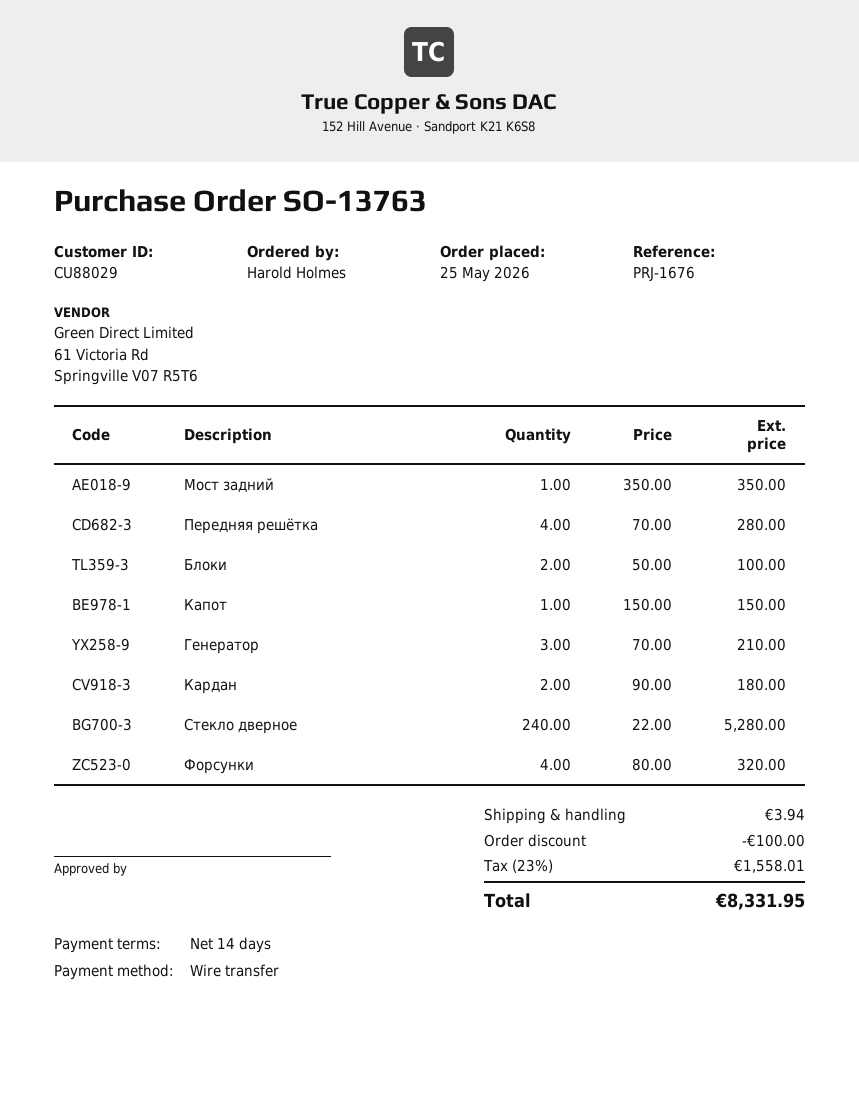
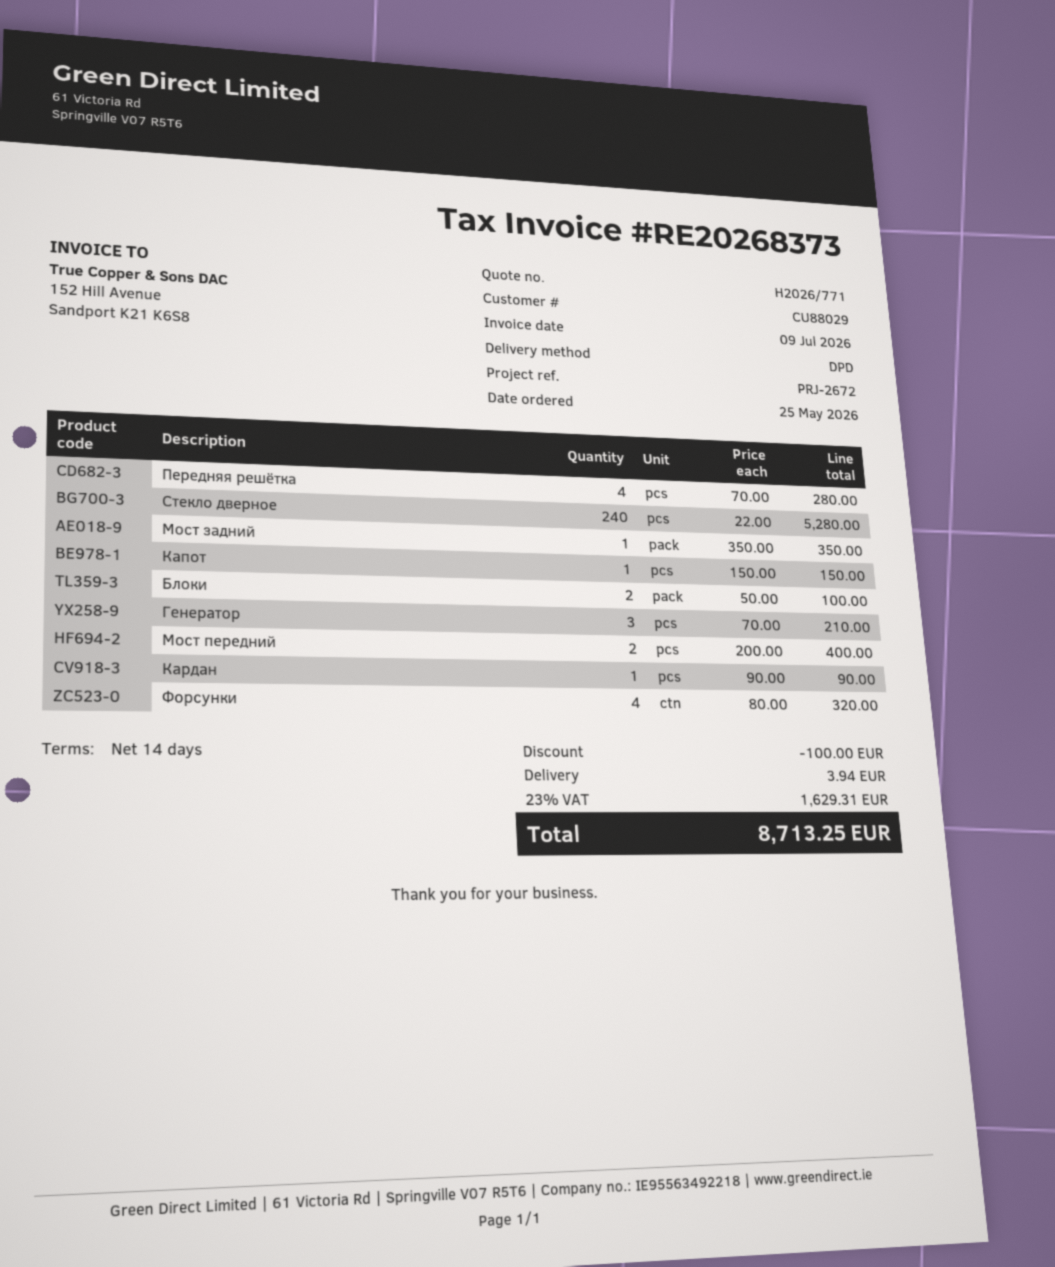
reference: PRJ-1676 -> PRJ-2672
Кардан: 2 x 90.00 = 180.00 -> 1 x 90.00 = 90.00
Мост передний: none -> 2 x 200.00 = 400.00
tax: 23% = 1558.01 -> 23% = 1629.31
total: 8331.95 -> 8713.25

